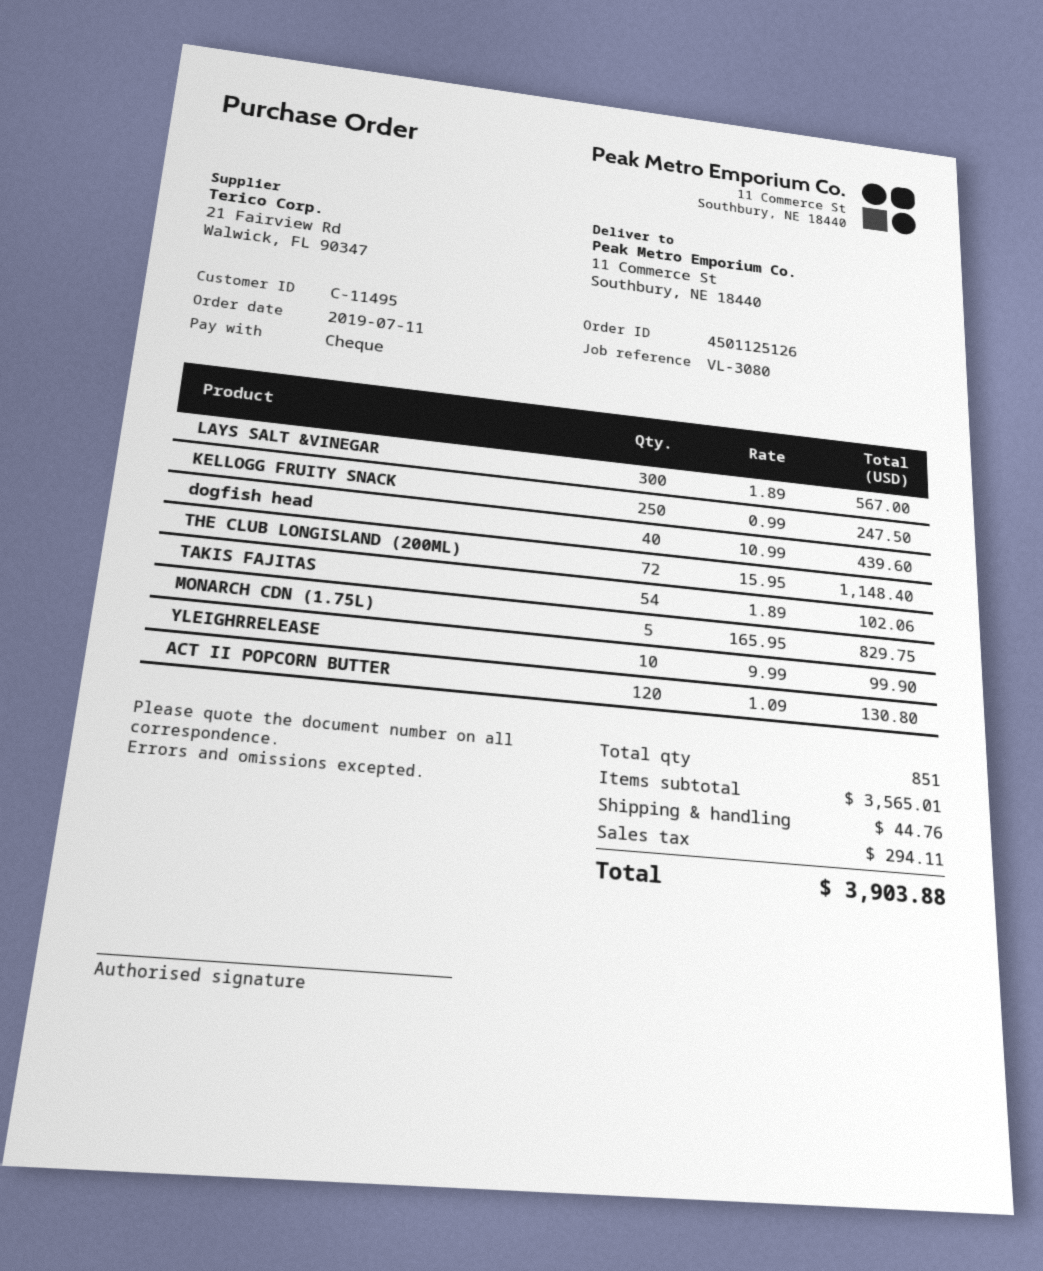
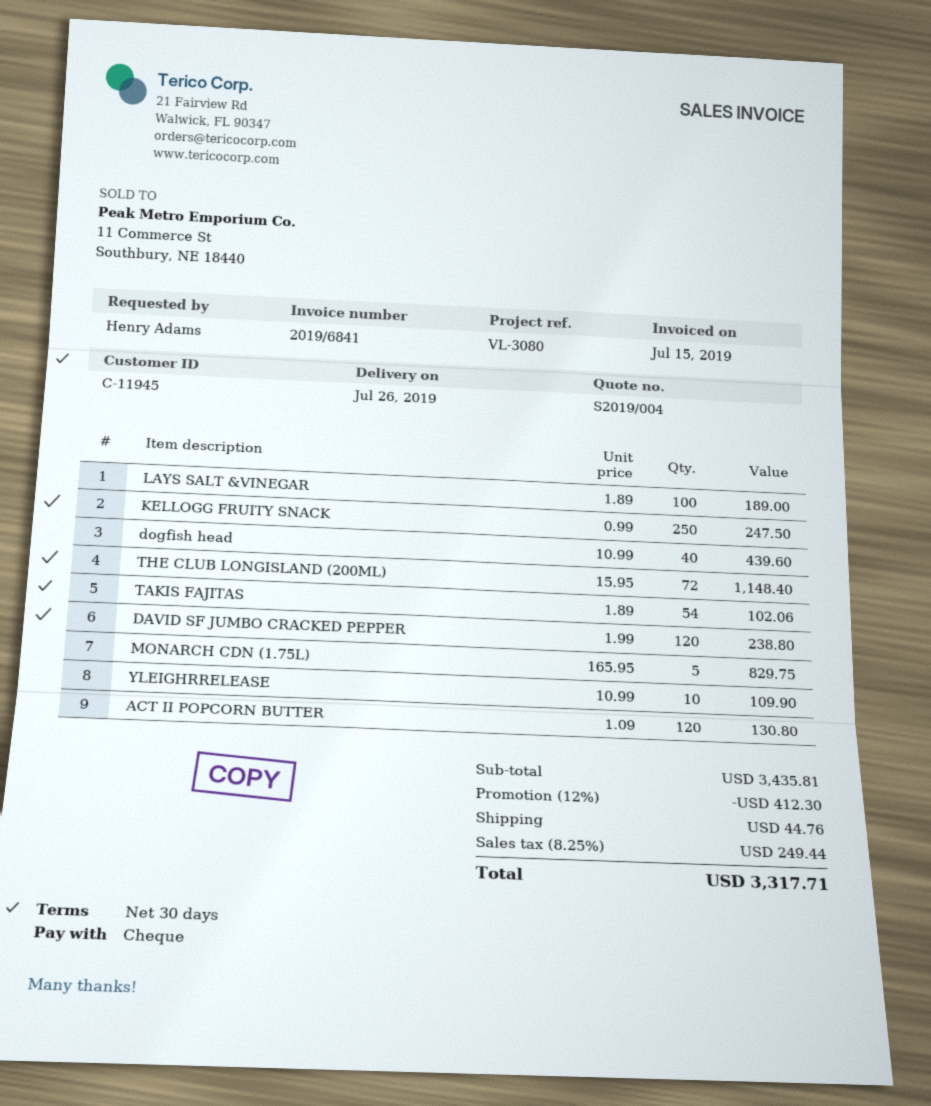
customer number: C-11495 -> C-11945
LAYS SALT &VINEGAR: 300 x 1.89 = 567.00 -> 100 x 1.89 = 189.00
YLEIGHRRELEASE: 10 x 9.99 = 99.90 -> 10 x 10.99 = 109.90
DAVID SF JUMBO CRACKED PEPPER: none -> 120 x 1.99 = 238.80
subtotal: 3565.01 -> 3435.81
discount: none -> 12% = 412.30
tax: 294.11 -> 249.44
total: 3903.88 -> 3317.71

